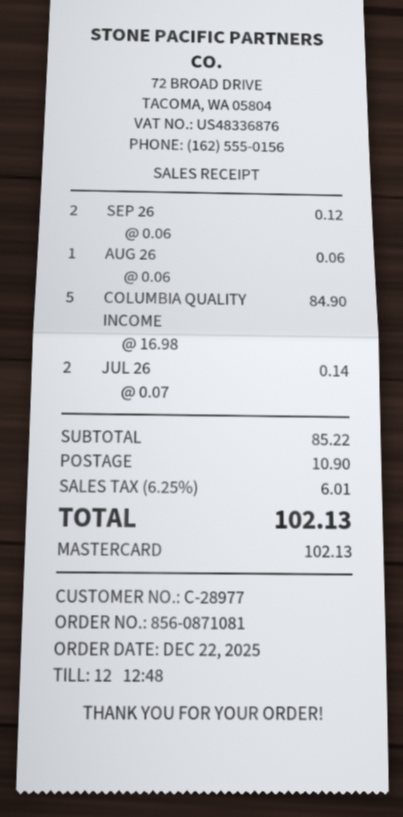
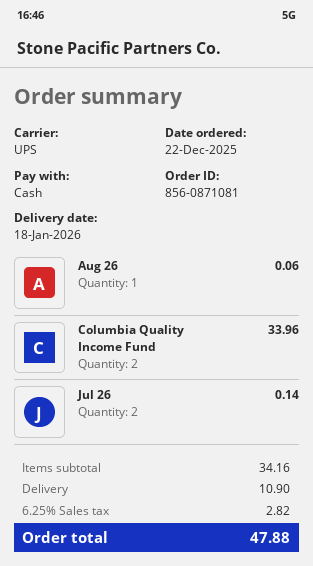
payment method: Mastercard -> cash
SEP 26: 2 for 0.12 -> none
COLUMBIA QUALITY INCOME: 5 for 84.90 -> 2 for 33.96
subtotal: 85.22 -> 34.16
tax: 6.25% = 6.01 -> 6.25% = 2.82
total: 102.13 -> 47.88

